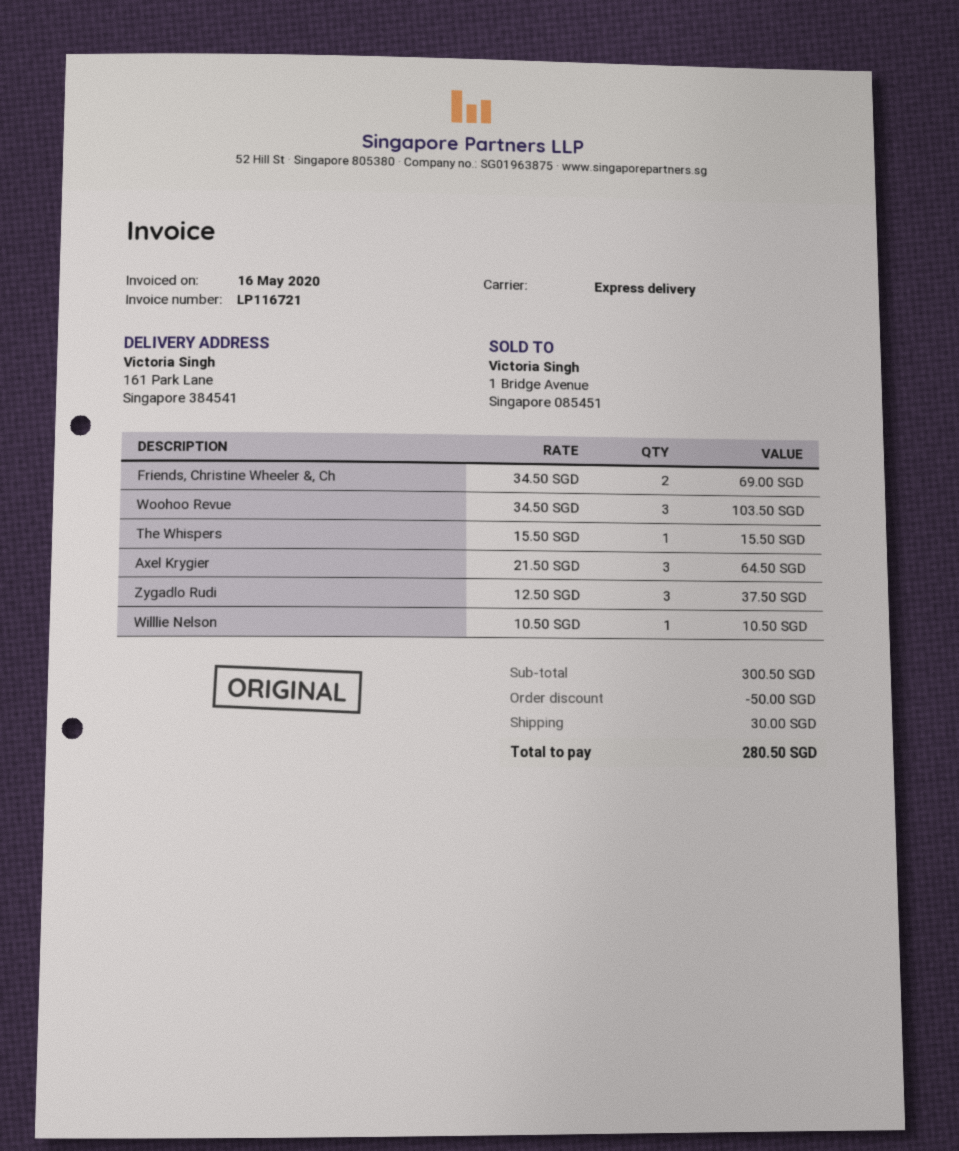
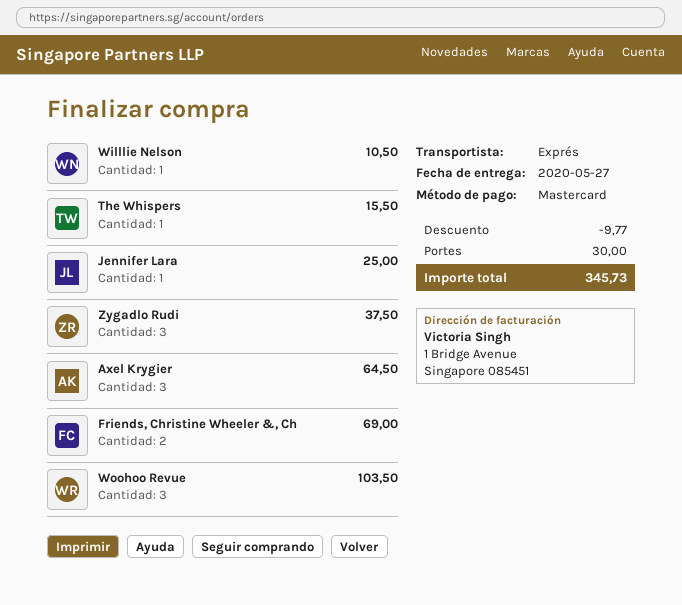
Jennifer Lara: none -> 1 for 25.00
discount: 50.00 -> 9.77
total: 280.50 -> 345.73

